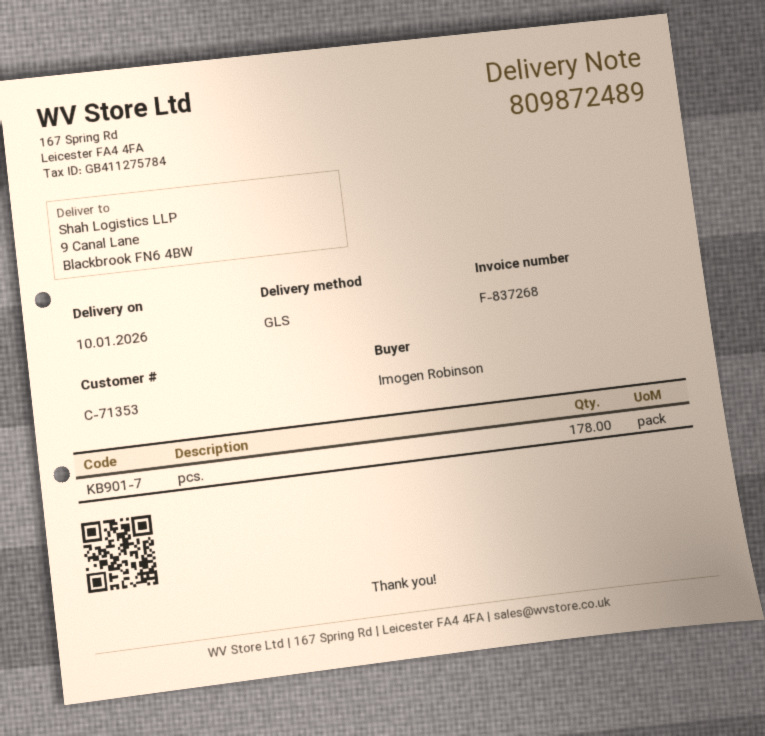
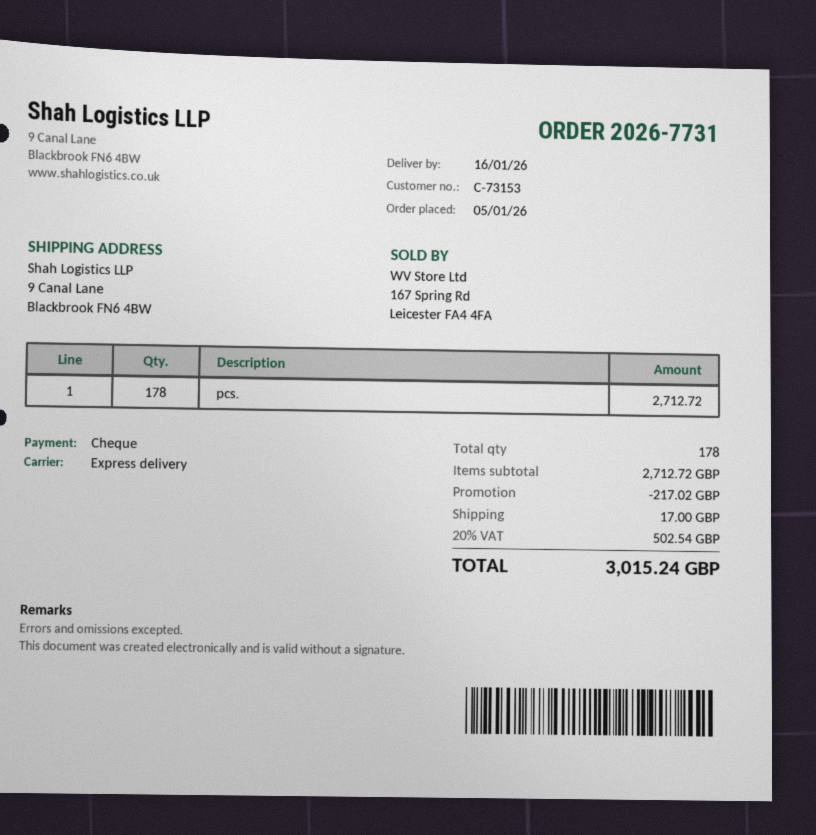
delivery date: 2026-01-10 -> 2026-01-16
customer number: C-71353 -> C-73153
shipping method: GLS -> express

